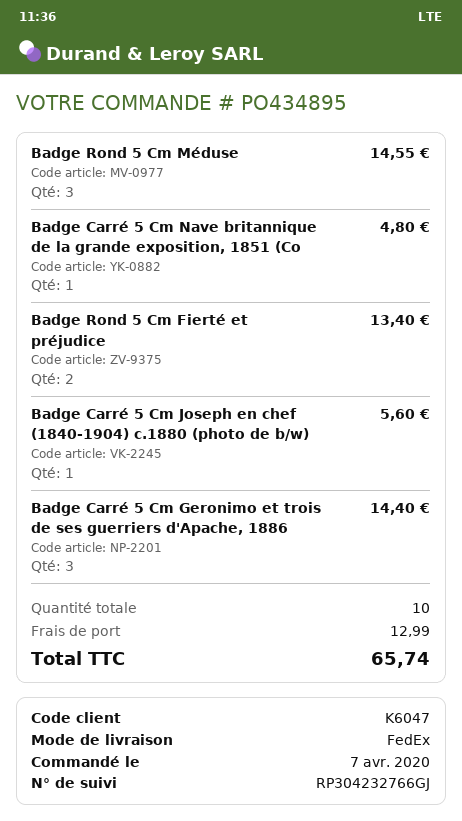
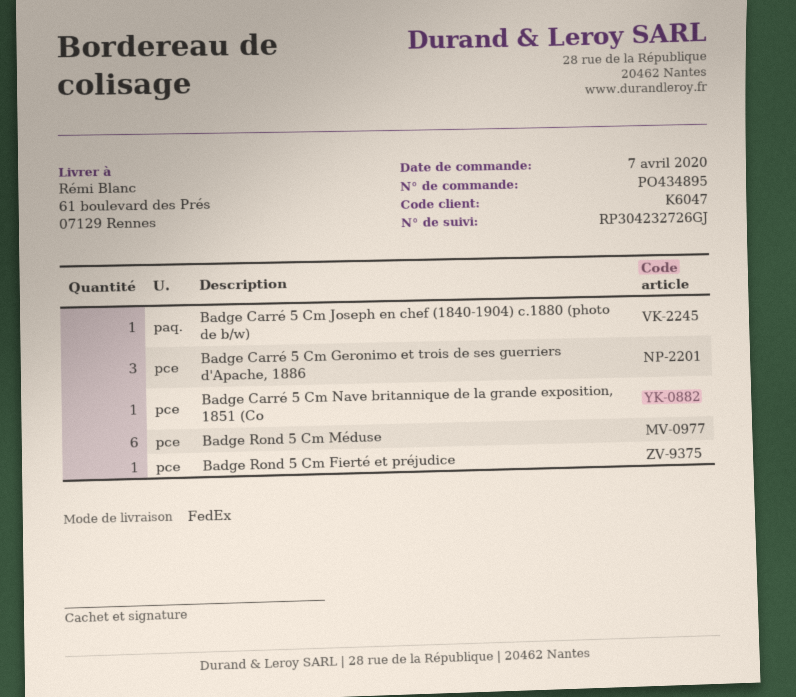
tracking number: RP304232766GJ -> RP304232726GJ
Badge Rond 5 Cm Méduse: 3 -> 6
Badge Rond 5 Cm Fierté et préjudice: 2 -> 1

